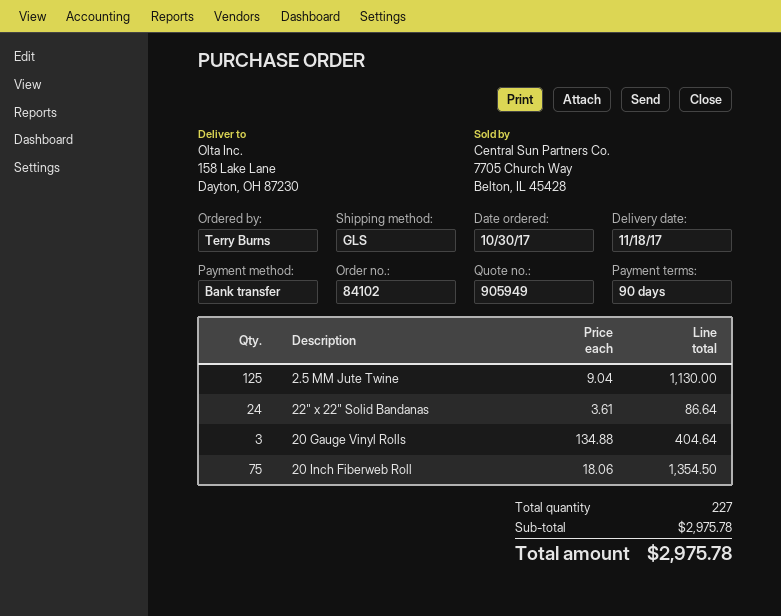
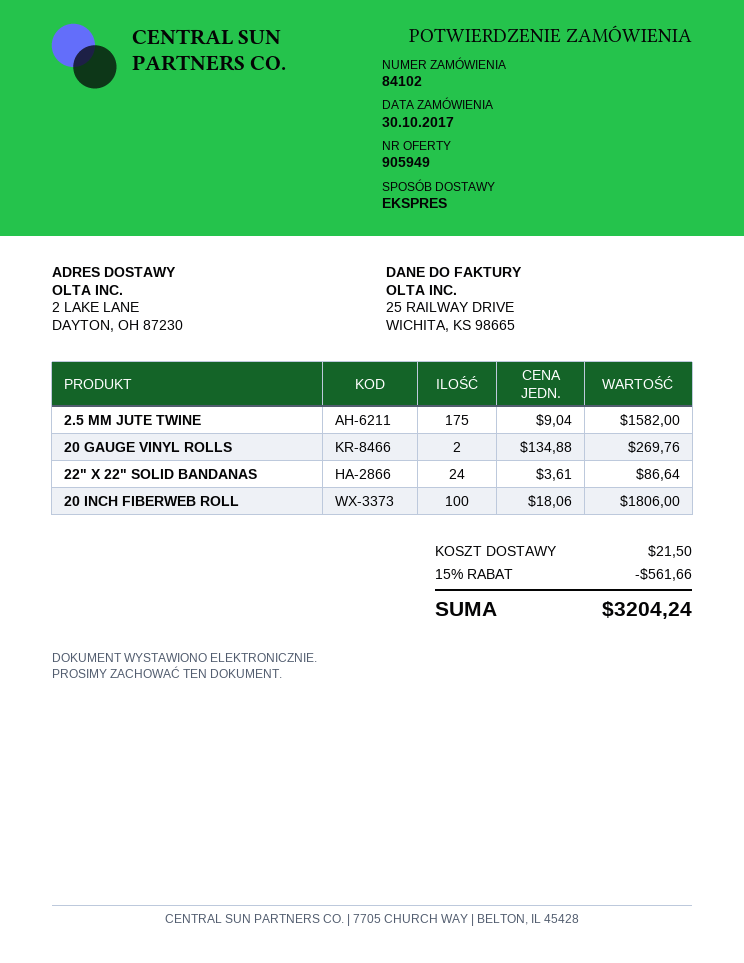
shipping method: GLS -> express
ship to: 158 Lake Lane, Dayton, OH 87230 -> 2 LAKE LANE, DAYTON, OH 87230
2.5 MM Jute Twine: 125 x 9.04 = 1130.00 -> 175 x 9.04 = 1582.00
20 Gauge Vinyl Rolls: 3 x 134.88 = 404.64 -> 2 x 134.88 = 269.76
20 Inch Fiberweb Roll: 75 x 18.06 = 1354.50 -> 100 x 18.06 = 1806.00
discount: none -> 15% = 561.66
shipping: none -> 21.50
total: 2975.78 -> 3204.24

